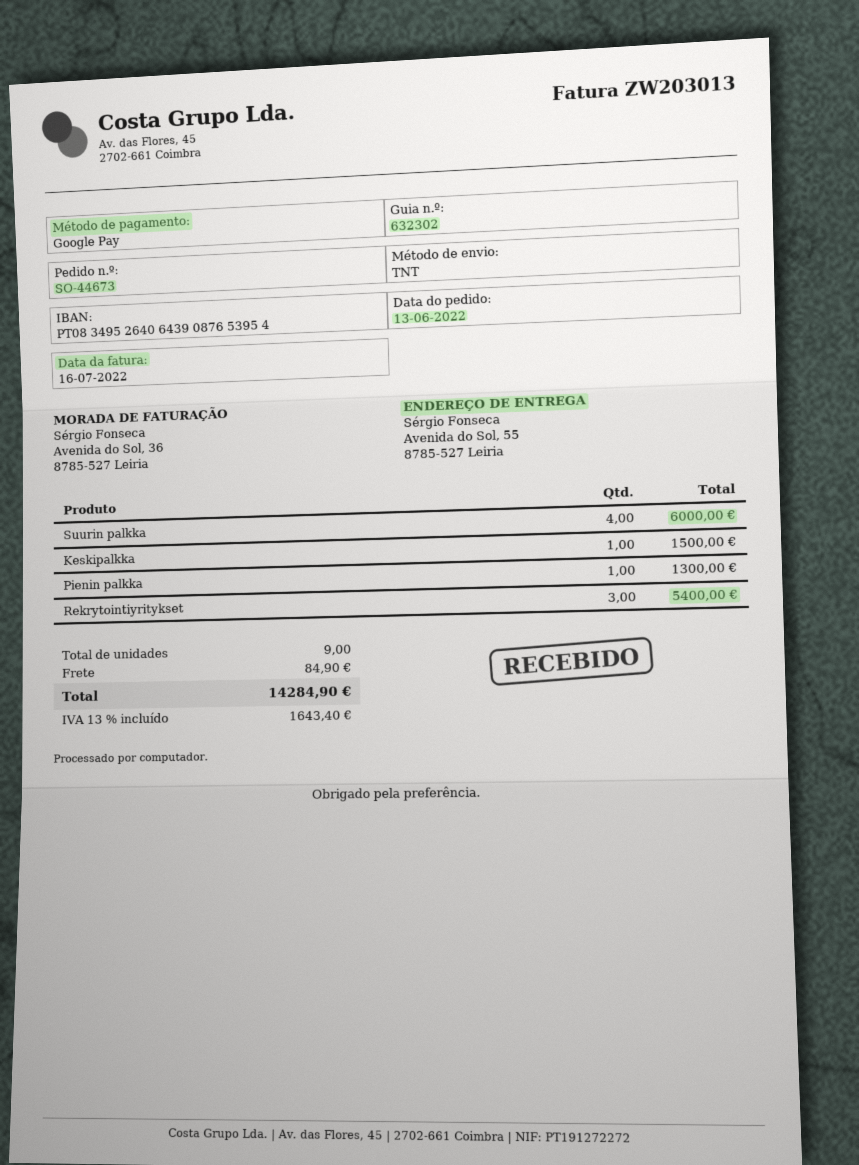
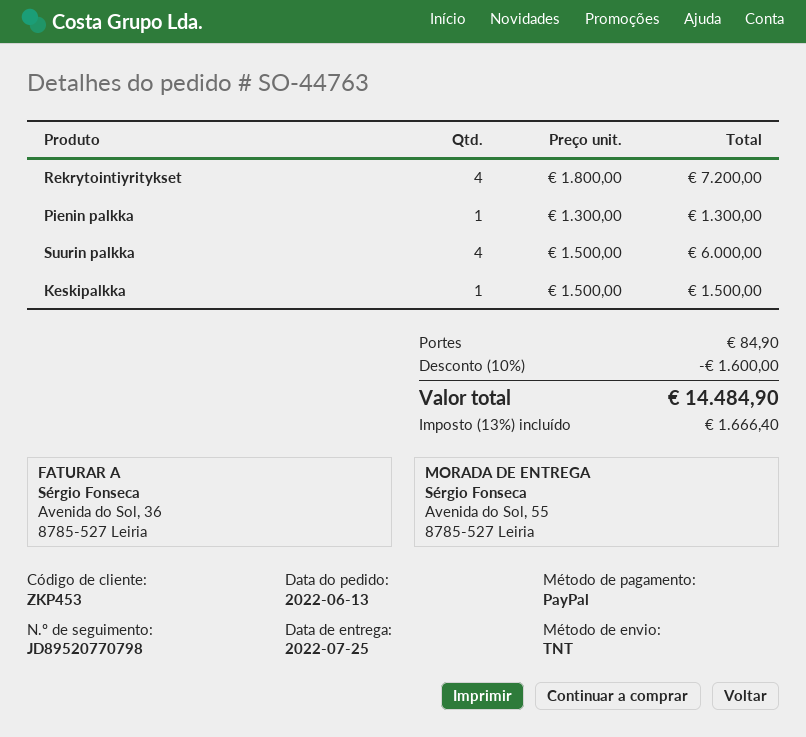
order number: SO-44673 -> SO-44763
payment method: Google Pay -> PayPal
Rekrytointiyritykset: 3 for 5400.00 -> 4 for 7200.00
discount: none -> 10% = 1600.00
tax: 13% = 1643.40 -> 13% = 1666.40
total: 14284.90 -> 14484.90

